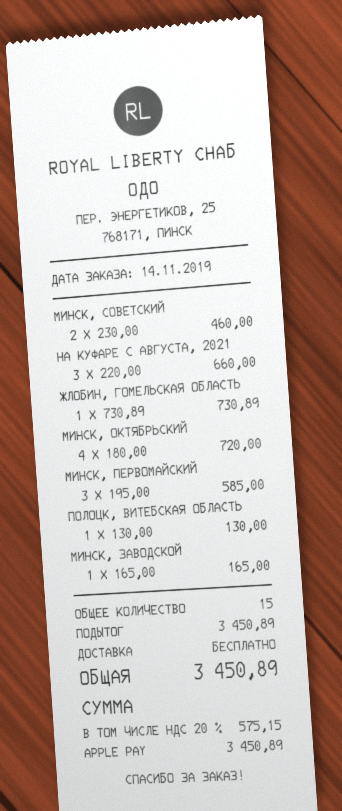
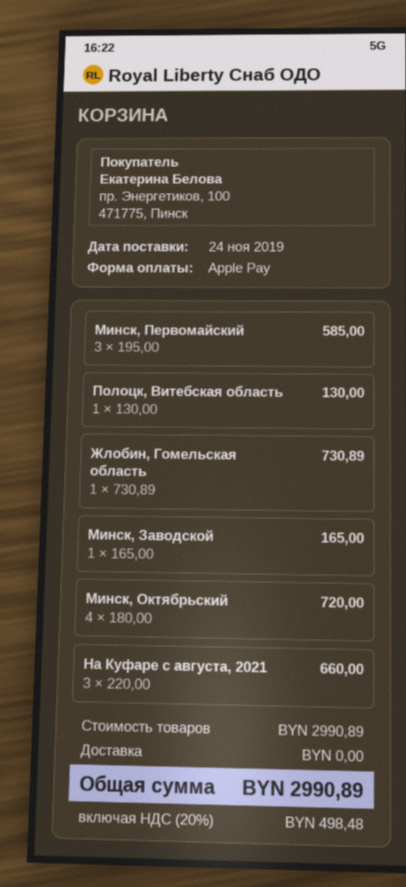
МИНСК, СОВЕТСКИЙ: 2 x 230.00 = 460.00 -> none
subtotal: 3450.89 -> 2990.89
tax: 20% = 575.15 -> 20% = 498.48
total: 3450.89 -> 2990.89

